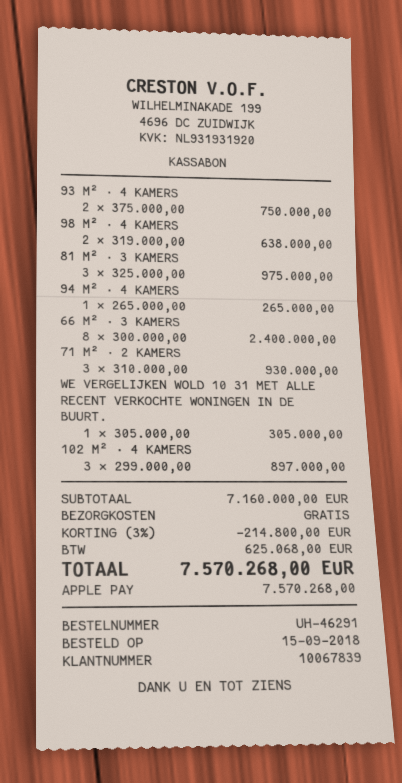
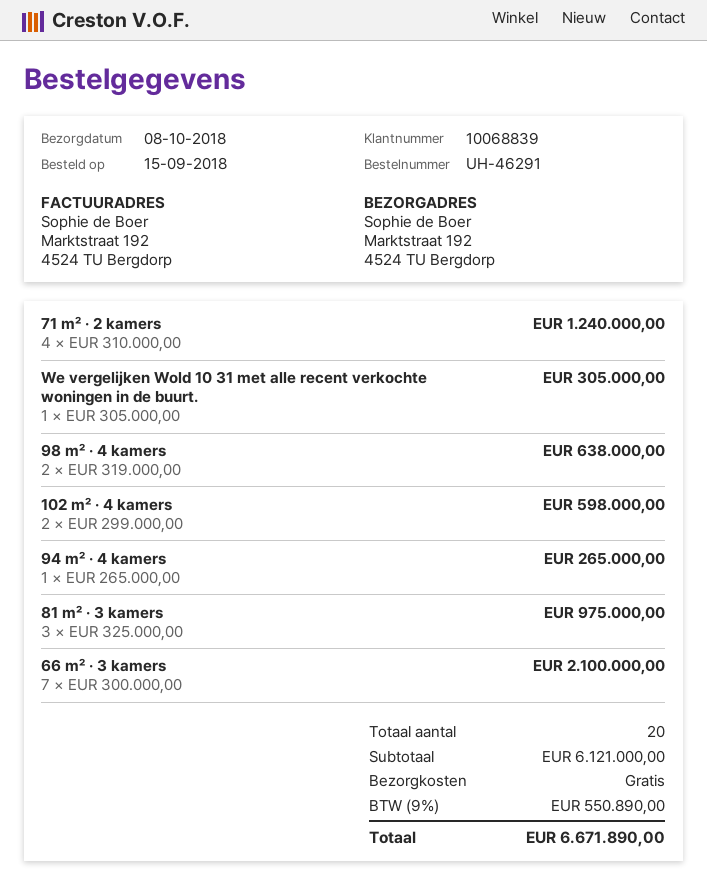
customer number: 10067839 -> 10068839
93 M² · 4 KAMERS: 2 x 375000.00 = 750000.00 -> none
66 M² · 3 KAMERS: 8 x 300000.00 = 2400000.00 -> 7 x 300000.00 = 2100000.00
71 M² · 2 KAMERS: 3 x 310000.00 = 930000.00 -> 4 x 310000.00 = 1240000.00
102 M² · 4 KAMERS: 3 x 299000.00 = 897000.00 -> 2 x 299000.00 = 598000.00
subtotal: 7160000.00 -> 6121000.00
discount: 3% = 214800.00 -> none
tax: 625068.00 -> 550890.00
total: 7570268.00 -> 6671890.00

